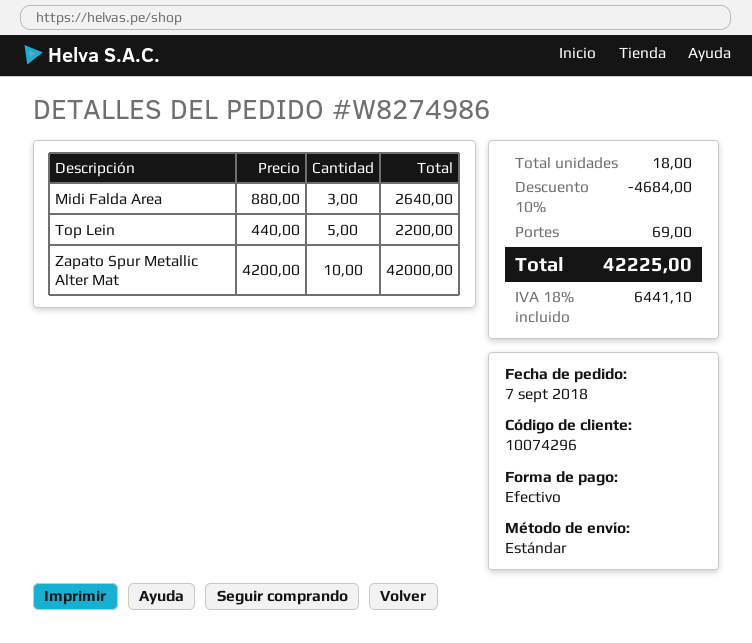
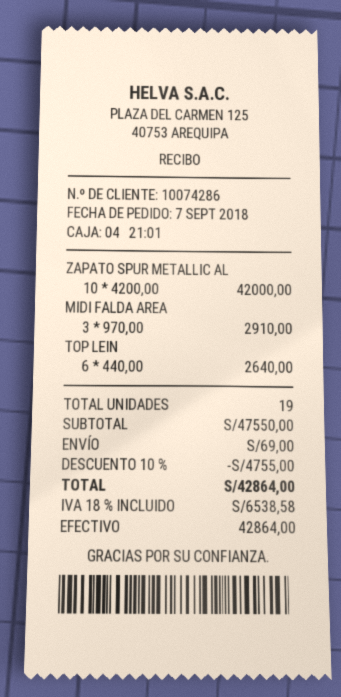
customer number: 10074296 -> 10074286
Midi Falda Area: 3 x 880.00 = 2640.00 -> 3 x 970.00 = 2910.00
Top Lein: 5 x 440.00 = 2200.00 -> 6 x 440.00 = 2640.00
total quantity: 18 -> 19
discount: 10% = 4684.00 -> 10% = 4755.00
tax: 18% = 6441.10 -> 18% = 6538.58
total: 42225.00 -> 42864.00

